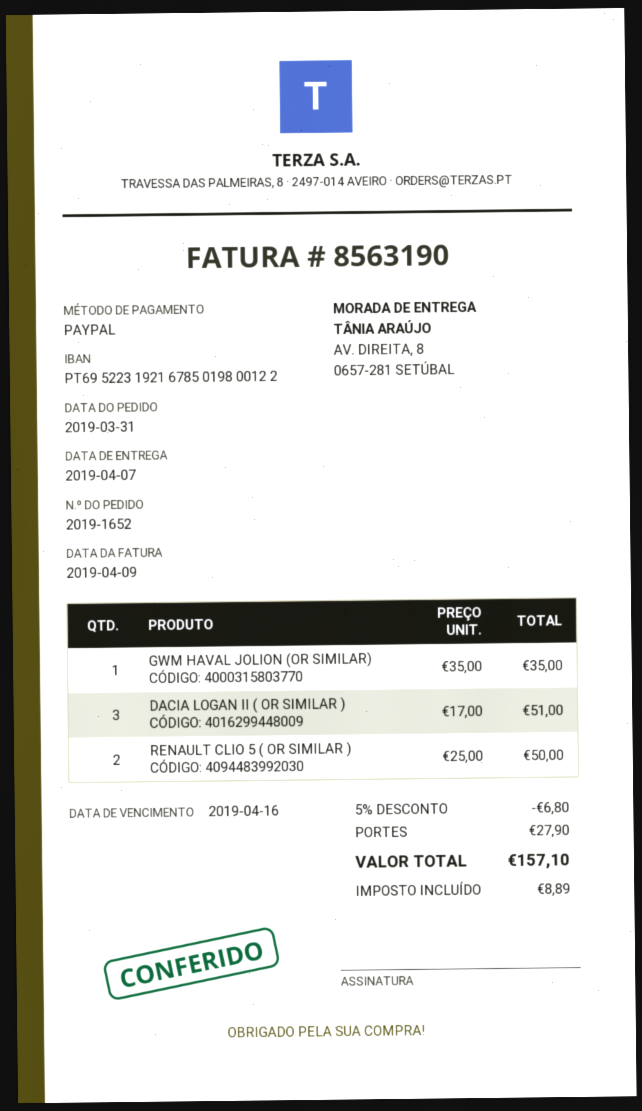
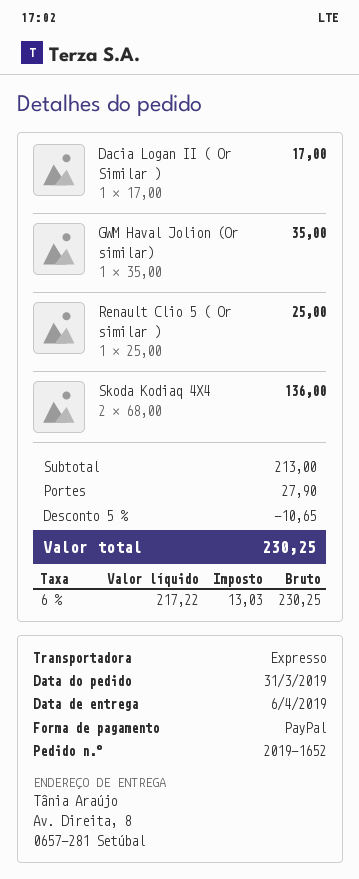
delivery date: 2019-04-07 -> 2019-04-06
DACIA LOGAN II ( OR SIMILAR ): 3 x 17.00 = 51.00 -> 1 x 17.00 = 17.00
RENAULT CLIO 5 ( OR SIMILAR ): 2 x 25.00 = 50.00 -> 1 x 25.00 = 25.00
Skoda Kodiaq 4X4: none -> 2 x 68.00 = 136.00
discount: 5% = 6.80 -> 5% = 10.65
tax: 8.89 -> 13.03
total: 157.10 -> 230.25

